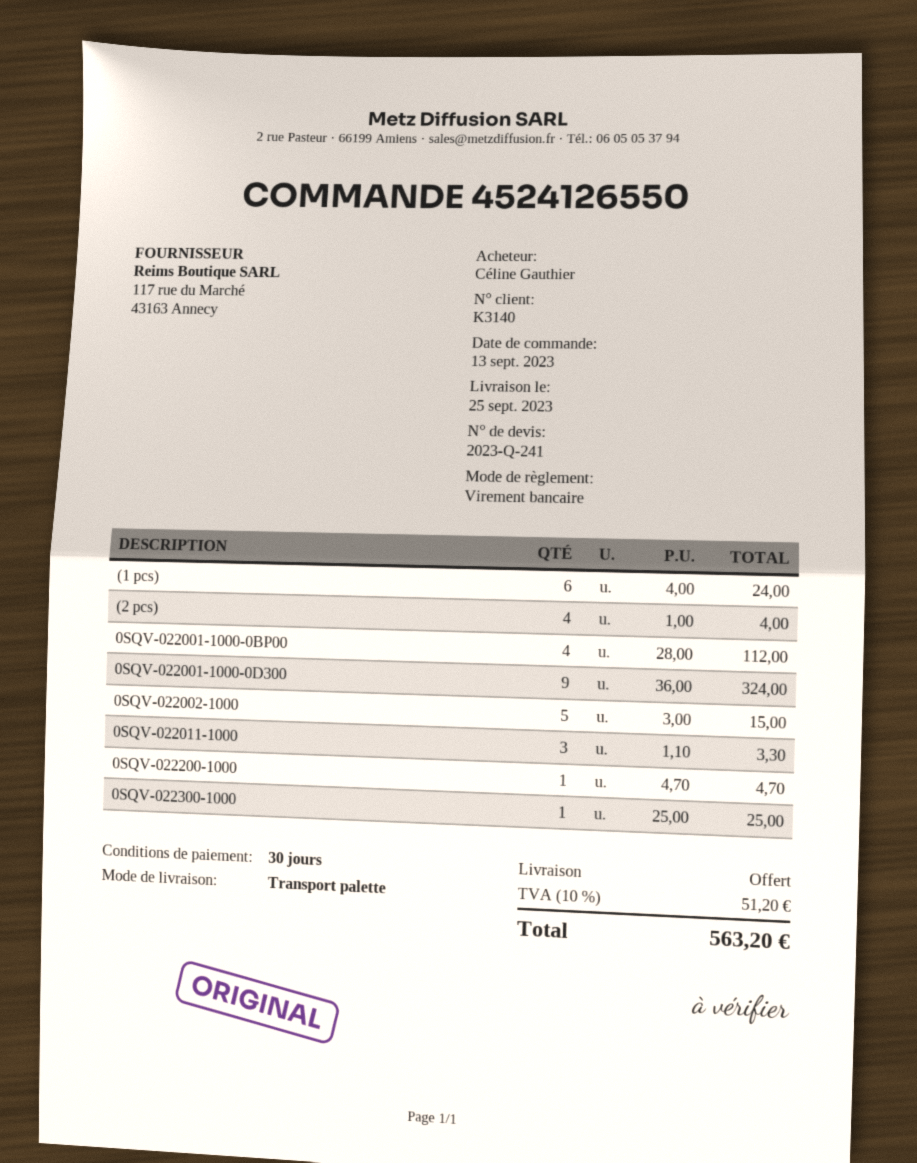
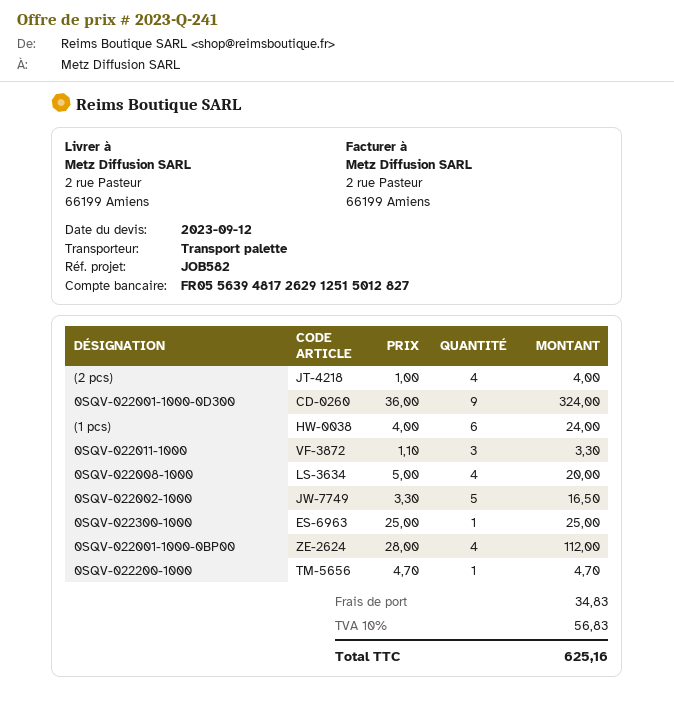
0SQV-022002-1000: 5 x 3.00 = 15.00 -> 5 x 3.30 = 16.50
0SQV-022008-1000: none -> 4 x 5.00 = 20.00
shipping: 0.00 -> 34.83
tax: 10% = 51.20 -> 10% = 56.83
total: 563.20 -> 625.16

